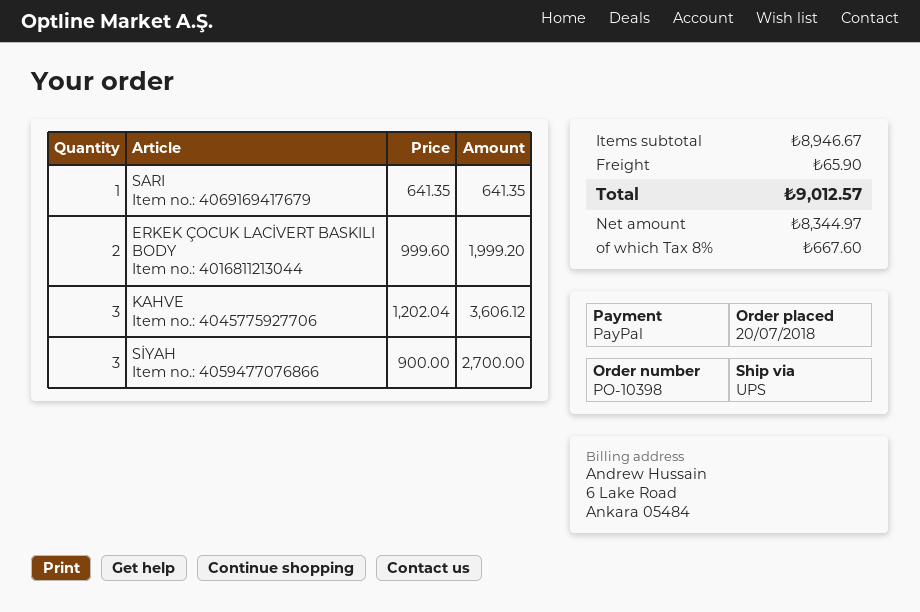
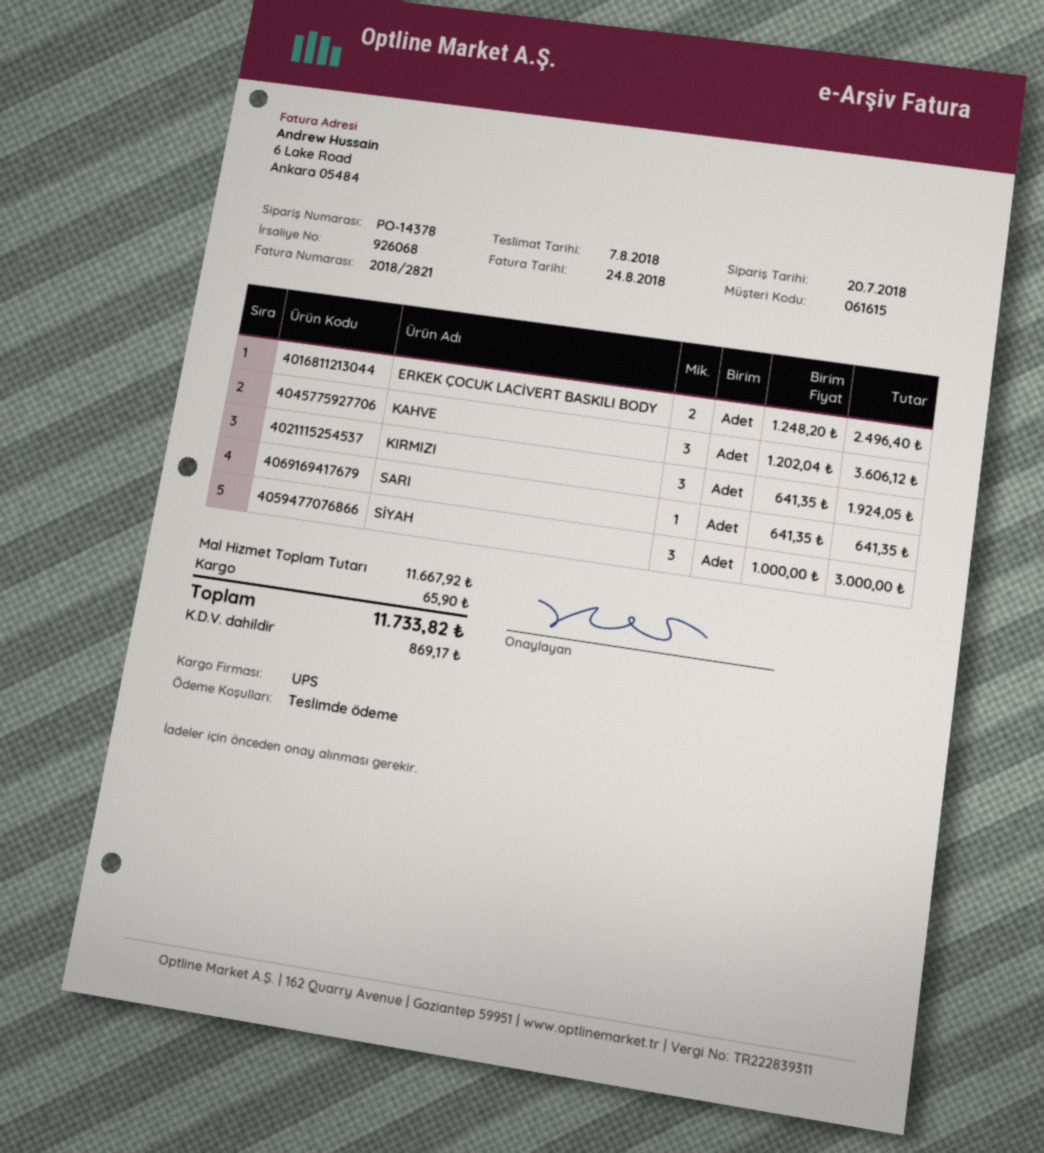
order number: PO-10398 -> PO-14378
ERKEK ÇOCUK LACİVERT BASKILI BODY: 2 x 999.60 = 1999.20 -> 2 x 1248.20 = 2496.40
SİYAH: 3 x 900.00 = 2700.00 -> 3 x 1000.00 = 3000.00
KIRMIZI: none -> 3 x 641.35 = 1924.05
subtotal: 8946.67 -> 11667.92
tax: 667.60 -> 869.17
total: 9012.57 -> 11733.82

